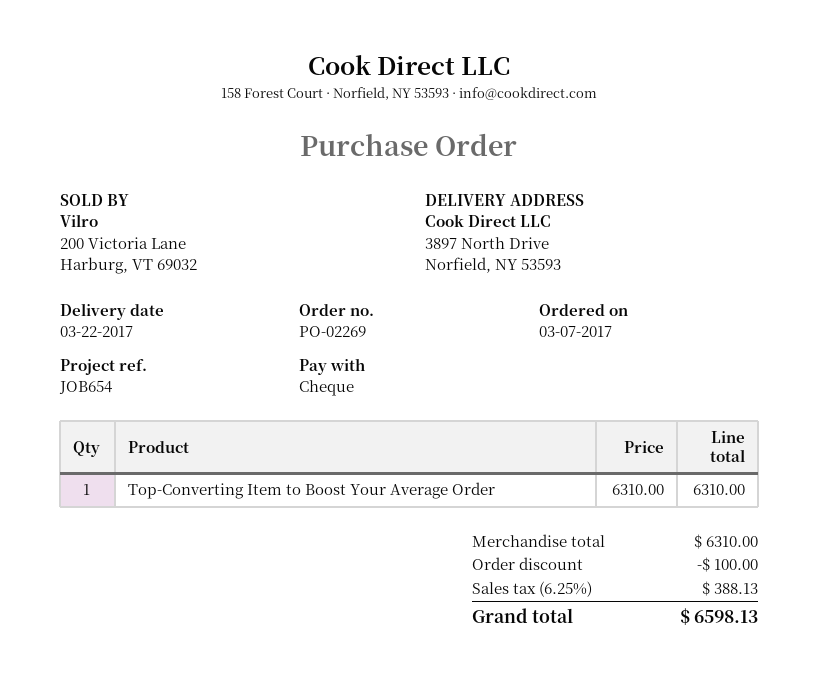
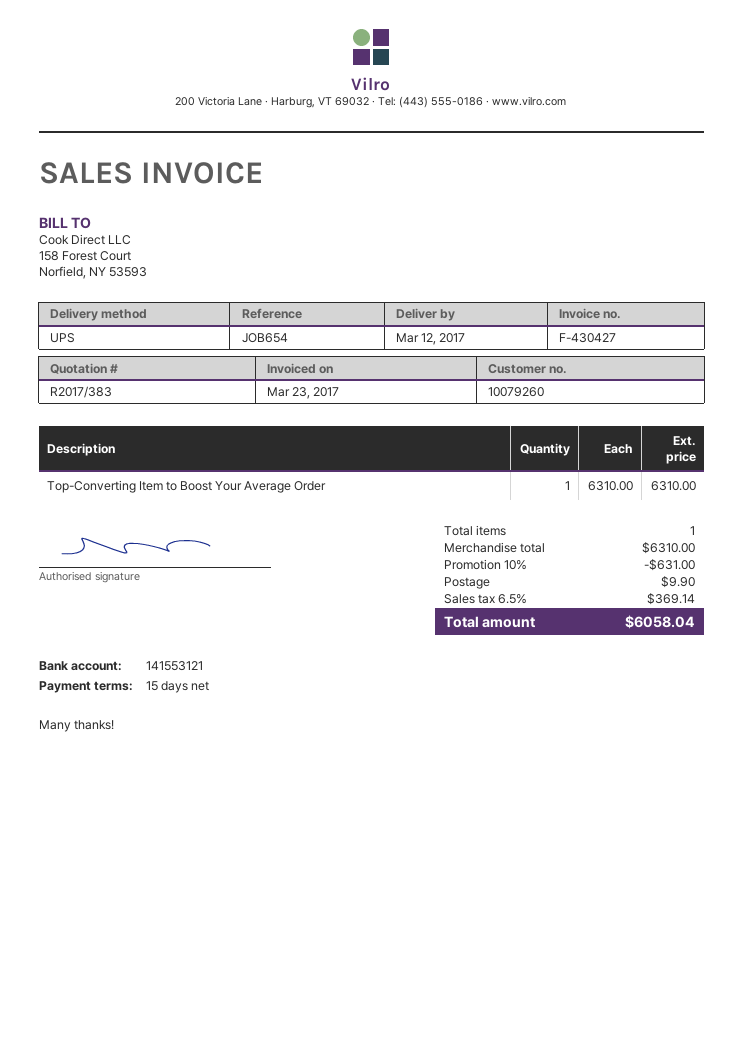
delivery date: 2017-03-22 -> 2017-03-12
discount: 100.00 -> 631.00
shipping: none -> 9.90
tax: 6.25% = 388.13 -> 6.5% = 369.14
total: 6598.13 -> 6058.04

